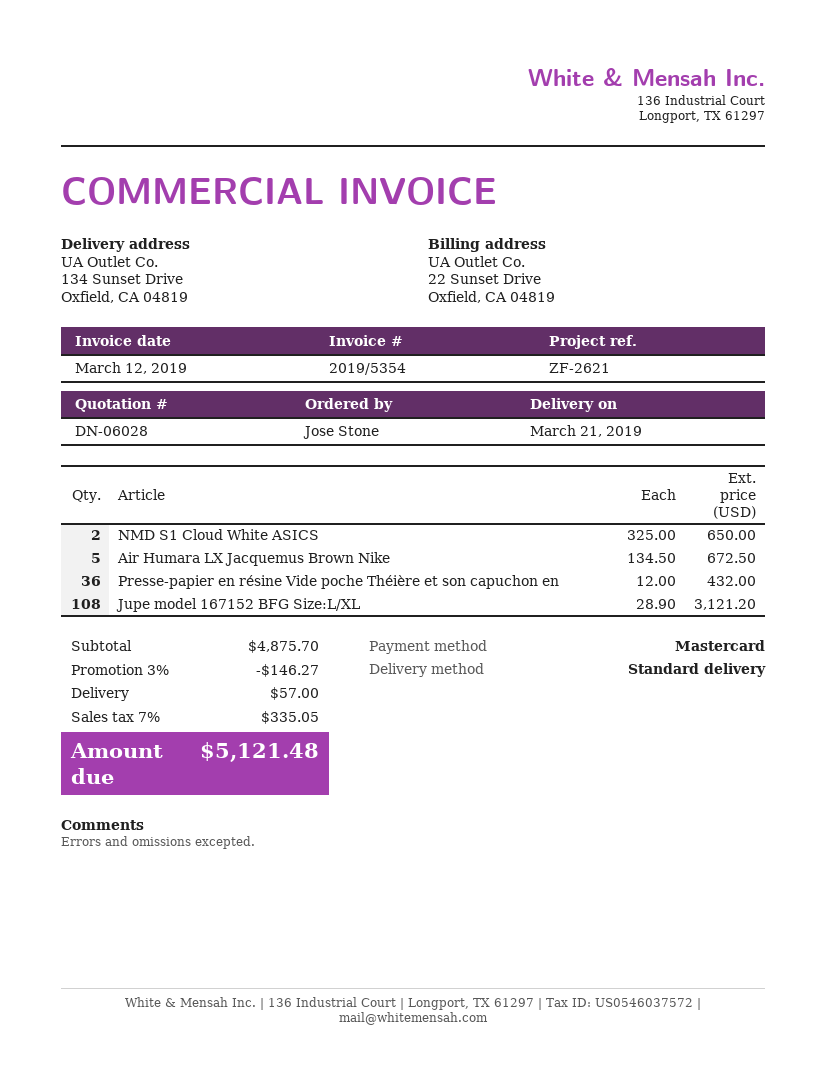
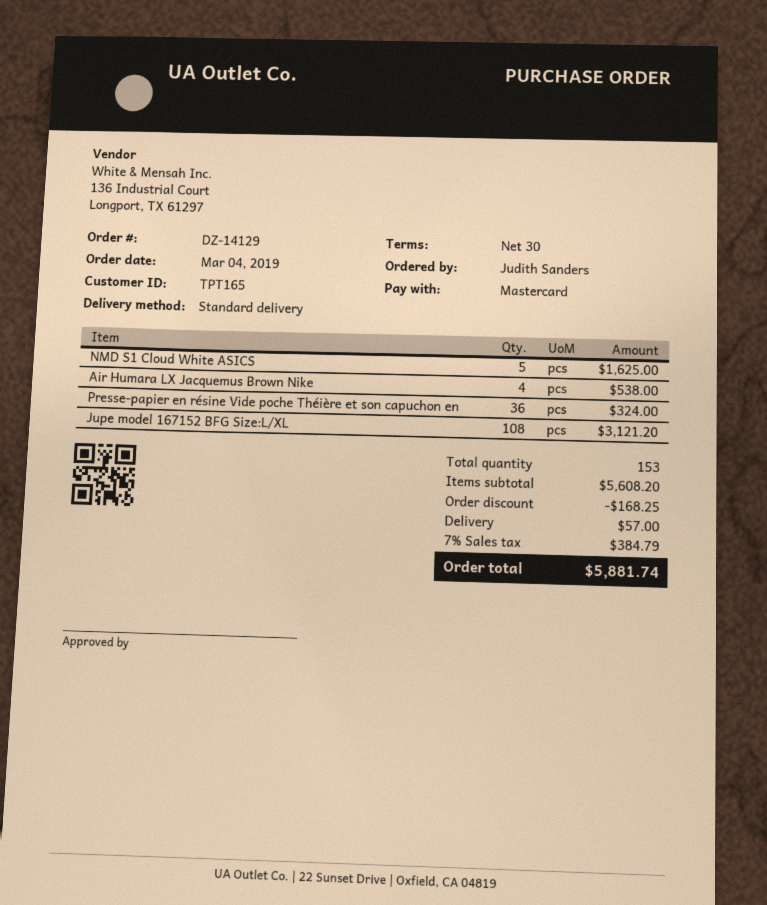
ordered by: Jose Stone -> Judith Sanders
NMD S1 Cloud White ASICS: 2 for 650.00 -> 5 for 1625.00
Air Humara LX Jacquemus Brown Nike: 5 for 672.50 -> 4 for 538.00
Presse-papier en résine Vide poche Théière et son capuchon en: 36 for 432.00 -> 36 for 324.00
subtotal: 4875.70 -> 5608.20
discount: 146.27 -> 168.25
tax: 7% = 335.05 -> 7% = 384.79
total: 5121.48 -> 5881.74

